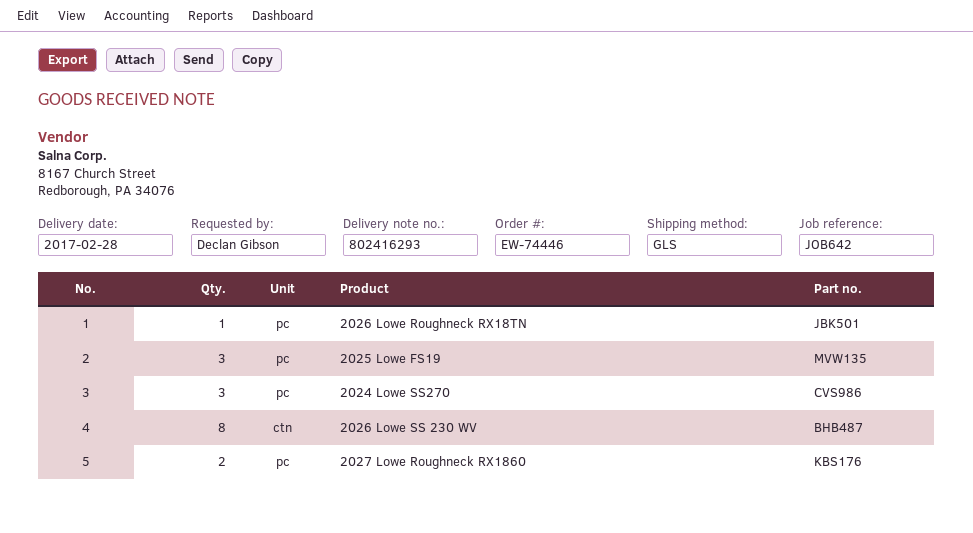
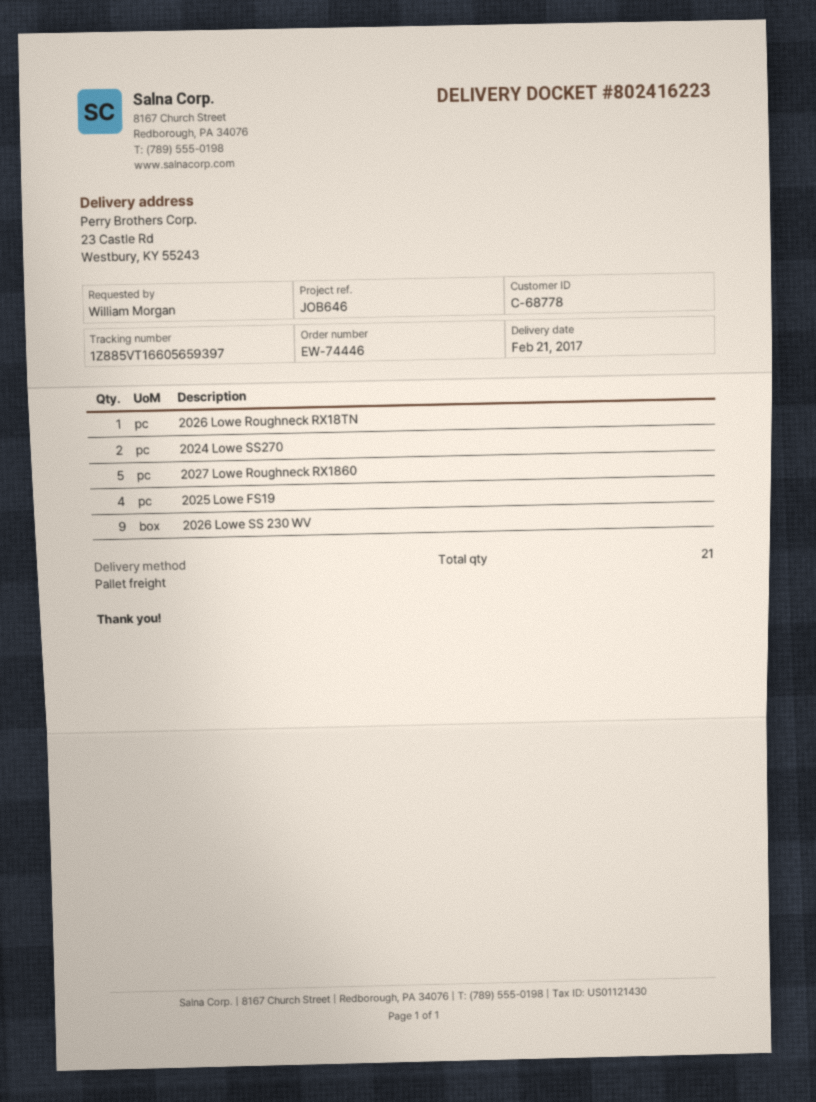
delivery note number: 802416293 -> 802416223
delivery date: 2017-02-28 -> 2017-02-21
reference: JOB642 -> JOB646
ordered by: Declan Gibson -> William Morgan
shipping method: GLS -> pallet freight
2025 Lowe FS19: 3 -> 4
2024 Lowe SS270: 3 -> 2
2026 Lowe SS 230 WV: 8 -> 9
2027 Lowe Roughneck RX1860: 2 -> 5

